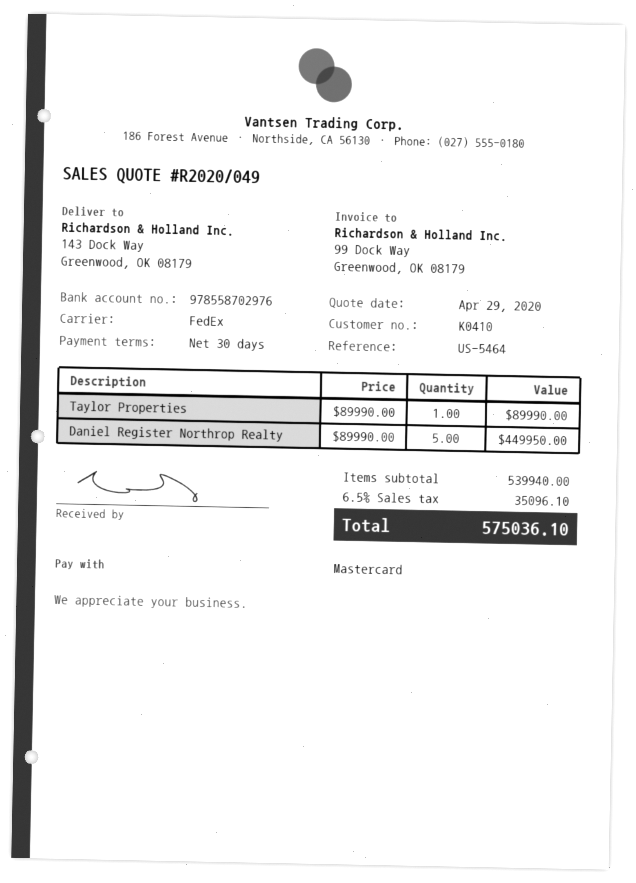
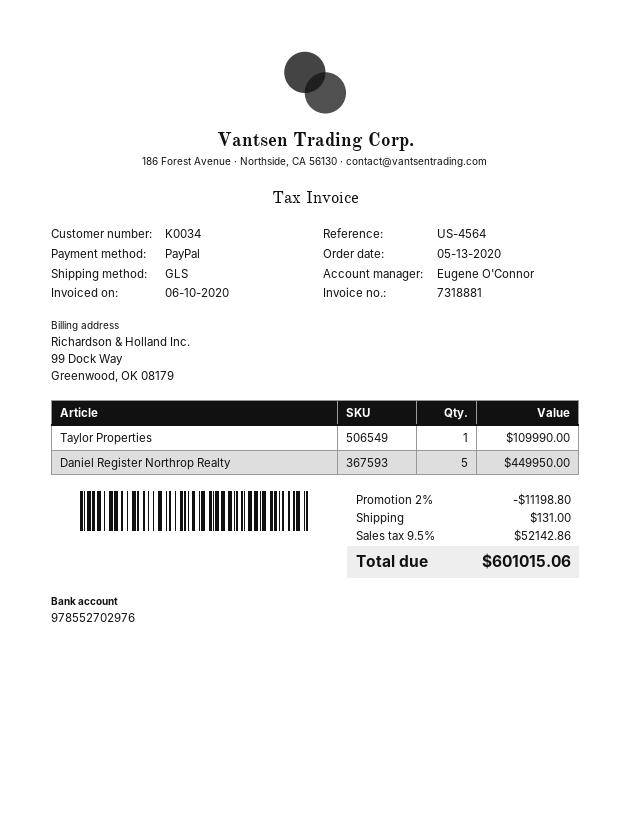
customer number: K0410 -> K0034
reference: US-5464 -> US-4564
payment method: Mastercard -> PayPal
bank account: 978558702976 -> 978552702976
shipping method: FedEx -> GLS
Taylor Properties: 1 for 89990.00 -> 1 for 109990.00
discount: none -> 2% = 11198.80
shipping: none -> 131.00
tax: 6.5% = 35096.10 -> 9.5% = 52142.86
total: 575036.10 -> 601015.06

